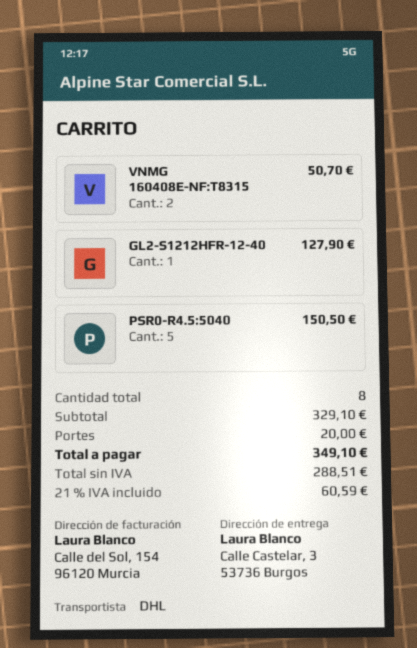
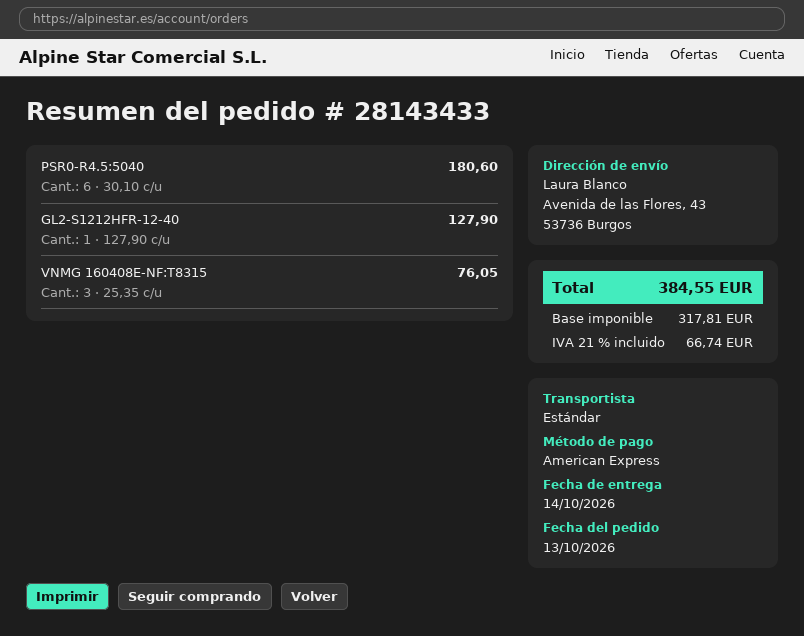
shipping method: DHL -> standard
ship to: Calle Castelar, 3, 53736 Burgos -> Avenida de las Flores, 43, 53736 Burgos
VNMG 160408E-NF:T8315: 2 for 50.70 -> 3 for 76.05
PSR0-R4.5:5040: 5 for 150.50 -> 6 for 180.60
shipping: 20.00 -> none
net: 288.51 -> 317.81
tax: 21% = 60.59 -> 21% = 66.74
total: 349.10 -> 384.55

